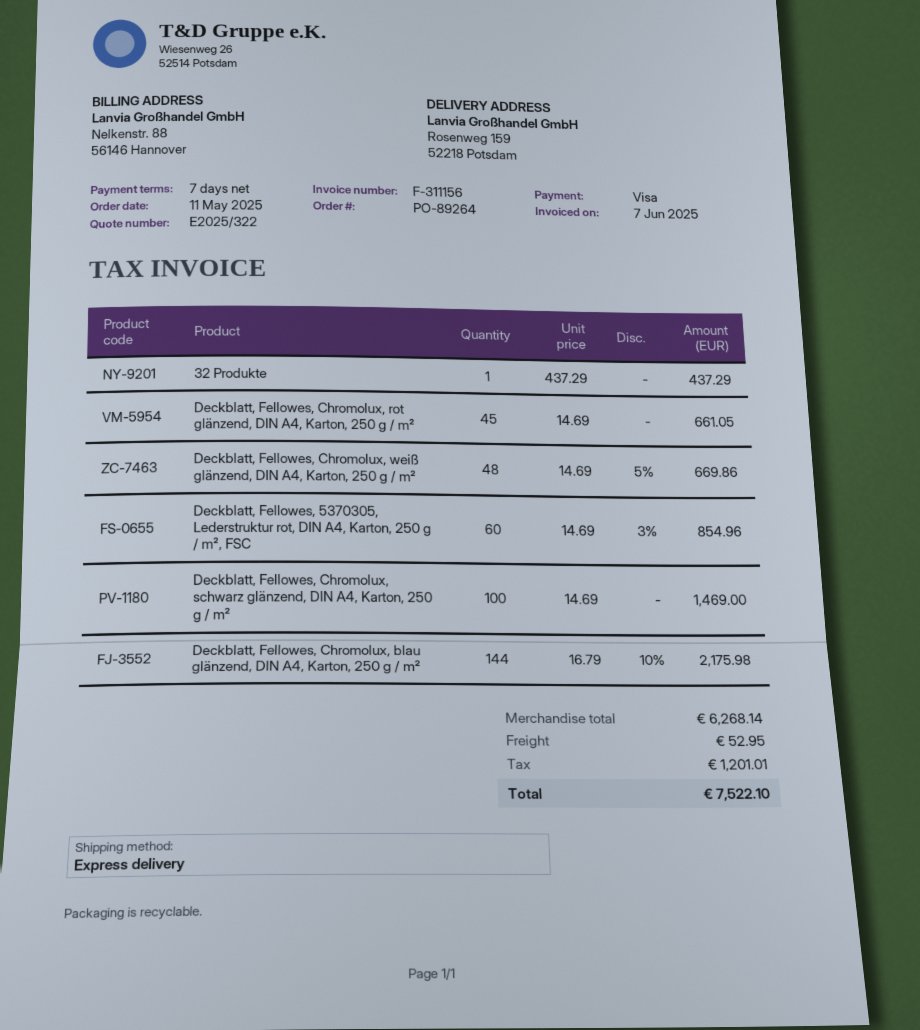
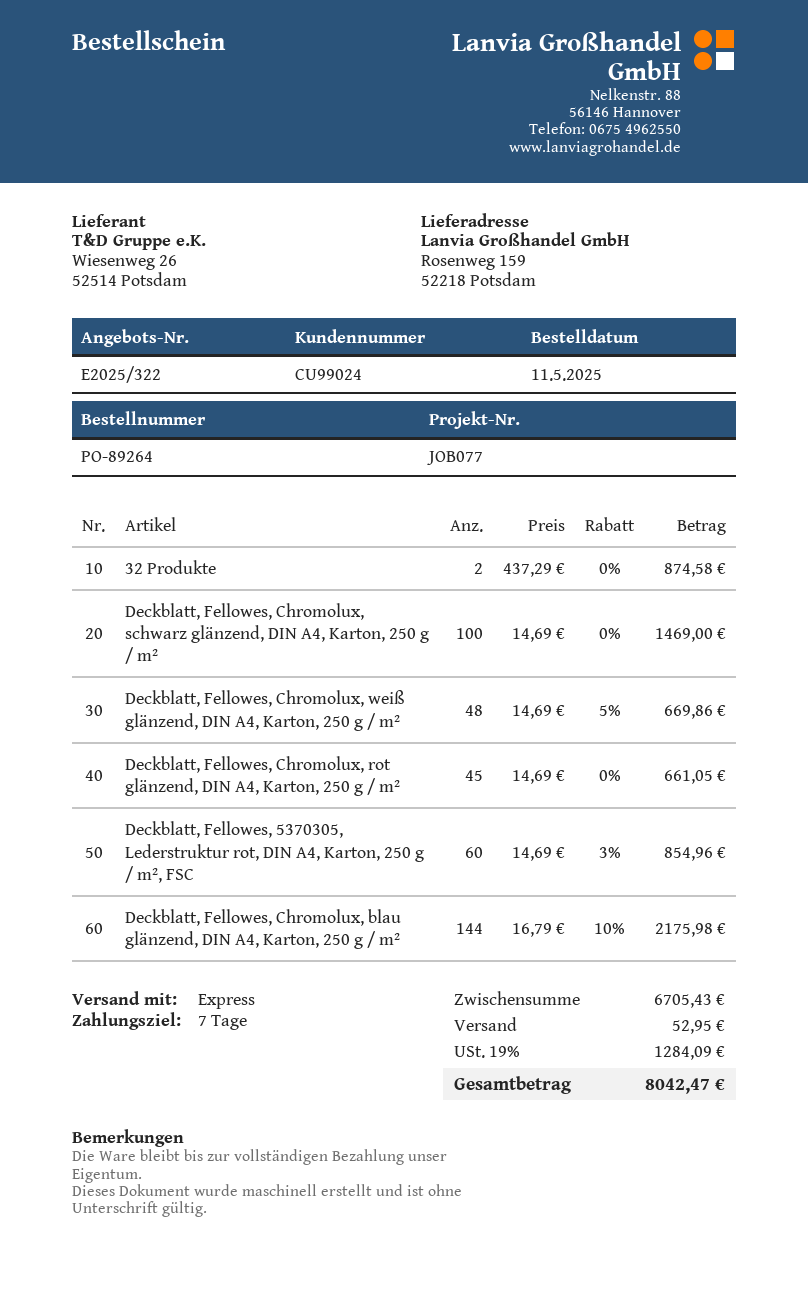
32 Produkte: 1 x 437.29 = 437.29 -> 2 x 437.29 = 874.58
subtotal: 6268.14 -> 6705.43
tax: 1201.01 -> 1284.09
total: 7522.10 -> 8042.47

